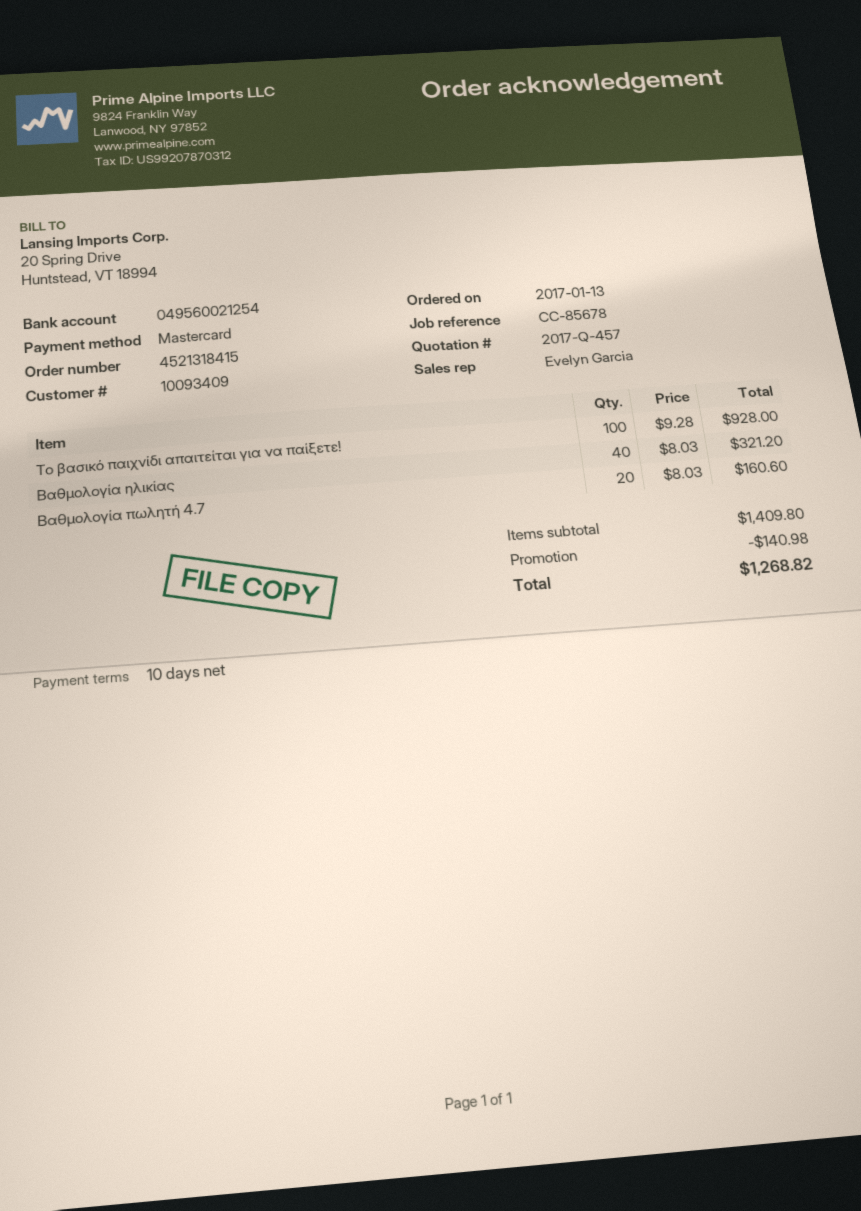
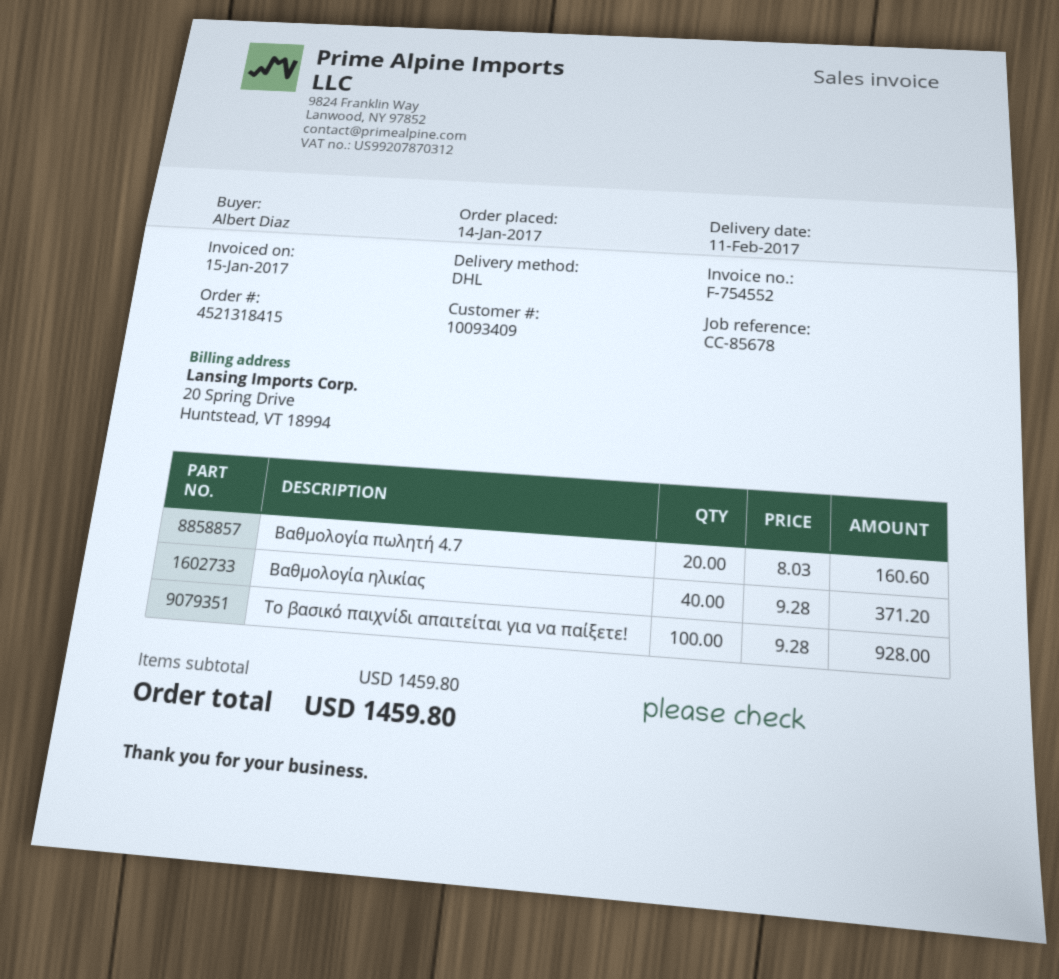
order date: 2017-01-13 -> 2017-01-14
Βαθμολογία ηλικίας: 40 x 8.03 = 321.20 -> 40 x 9.28 = 371.20
subtotal: 1409.80 -> 1459.80
discount: 140.98 -> none
total: 1268.82 -> 1459.80

